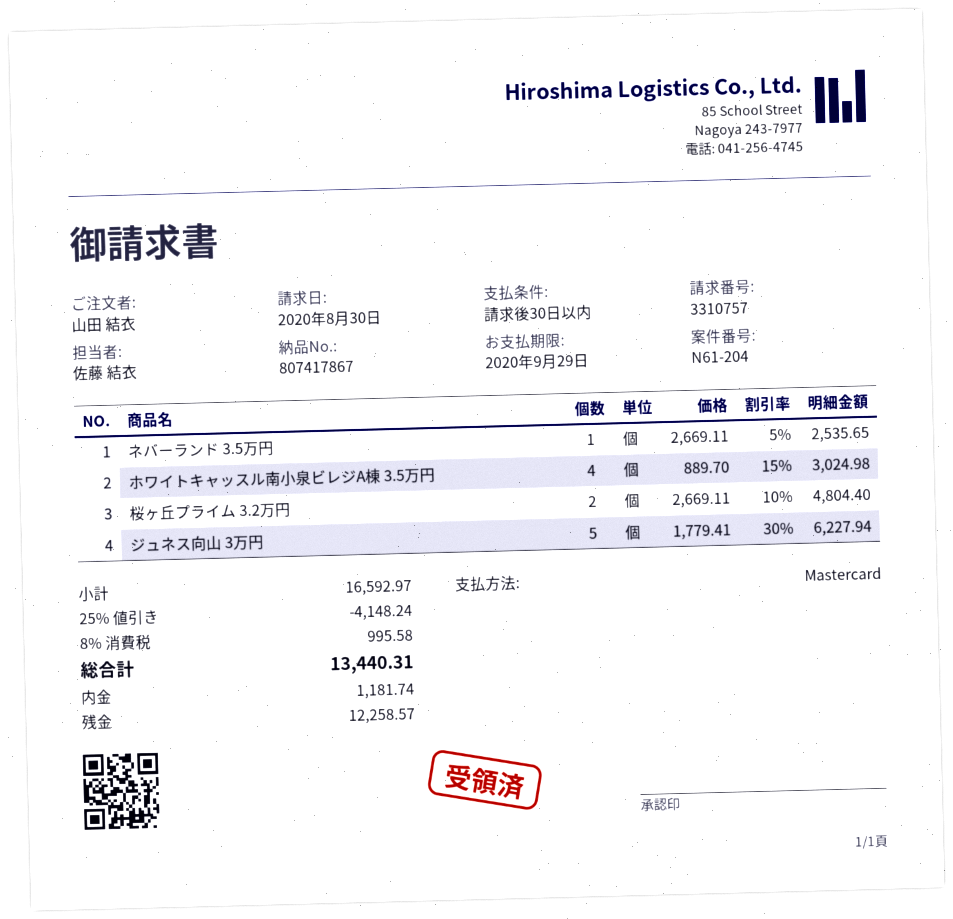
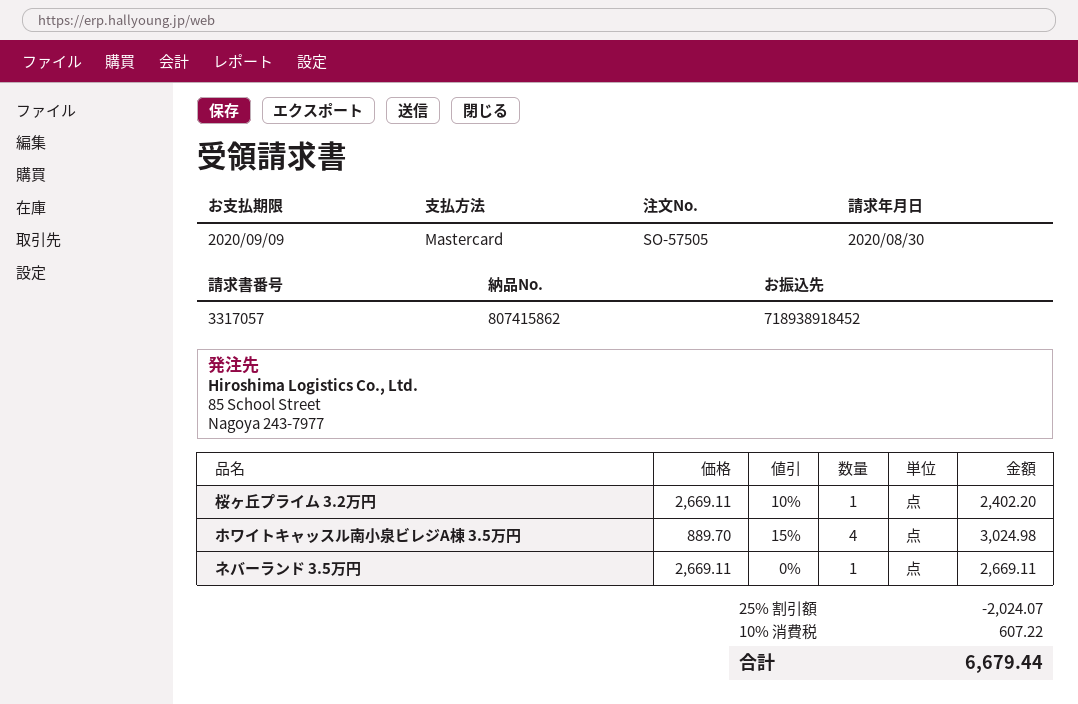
delivery note number: 807417867 -> 807415862
invoice number: 3310757 -> 3317057
due date: 2020-09-29 -> 2020-09-09
ネバーランド 3.5万円: 1 x 2669.11 - 5% = 2535.65 -> 1 x 2669.11 = 2669.11
桜ヶ丘プライム 3.2万円: 2 x 2669.11 - 10% = 4804.40 -> 1 x 2669.11 - 10% = 2402.20
ジュネス向山 3万円: 5 x 1779.41 - 30% = 6227.94 -> none
discount: 25% = 4148.24 -> 25% = 2024.07
tax: 8% = 995.58 -> 10% = 607.22
total: 13440.31 -> 6679.44

